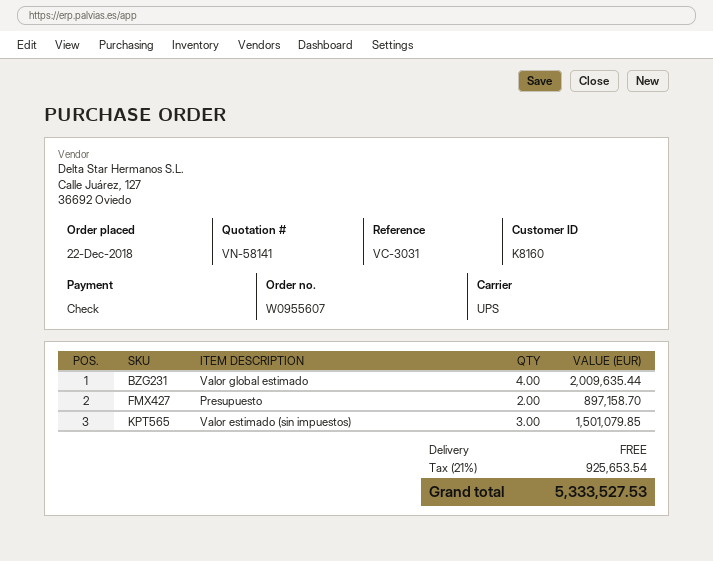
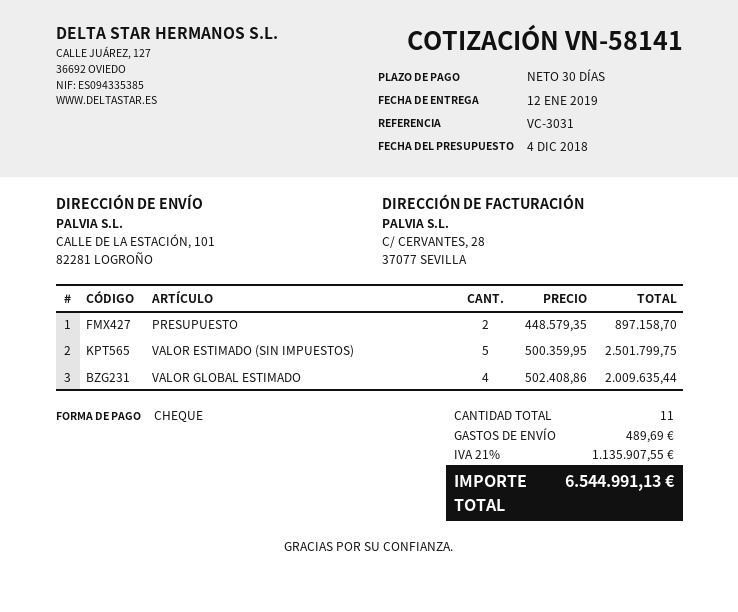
Valor estimado (sin impuestos): 3 for 1501079.85 -> 5 for 2501799.75
shipping: 0.00 -> 489.69
tax: 21% = 925653.54 -> 21% = 1135907.55
total: 5333527.53 -> 6544991.13

